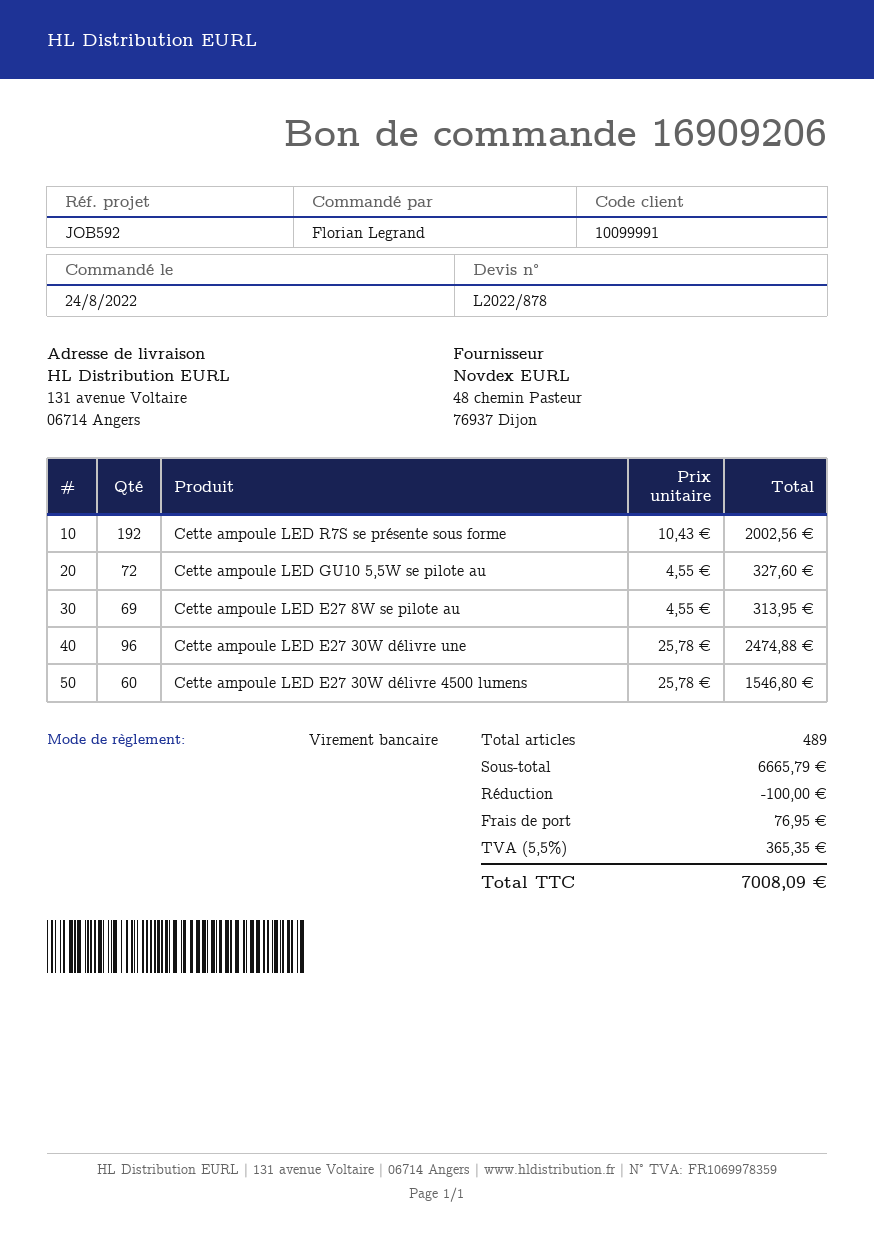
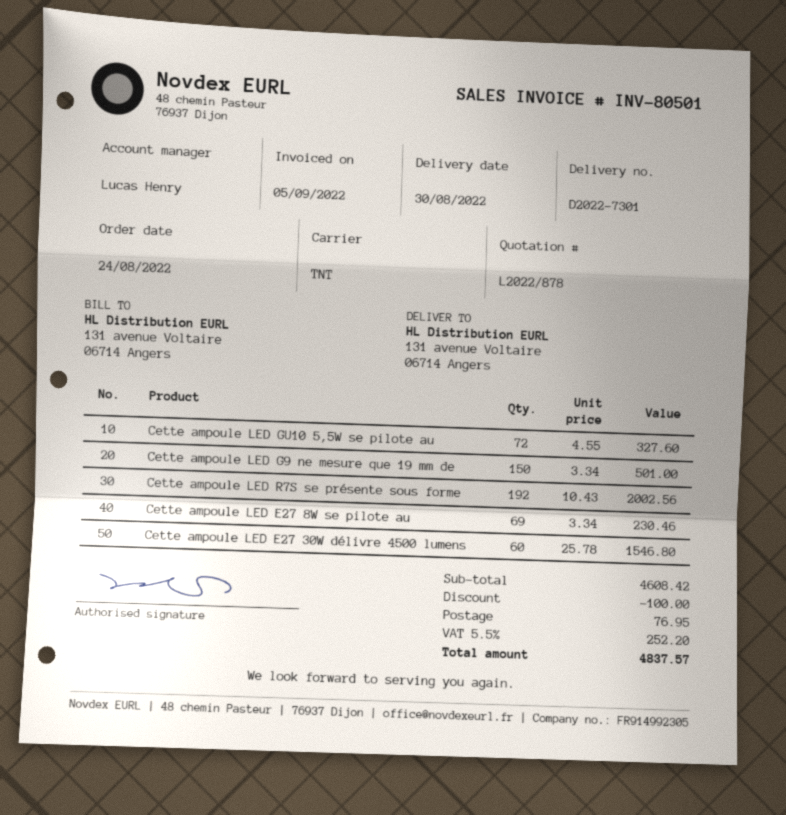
Cette ampoule LED E27 8W se pilote au: 69 x 4.55 = 313.95 -> 69 x 3.34 = 230.46
Cette ampoule LED E27 30W délivre une: 96 x 25.78 = 2474.88 -> none
Cette ampoule LED G9 ne mesure que 19 mm de: none -> 150 x 3.34 = 501.00
subtotal: 6665.79 -> 4608.42
tax: 5.5% = 365.35 -> 5.5% = 252.20
total: 7008.09 -> 4837.57

